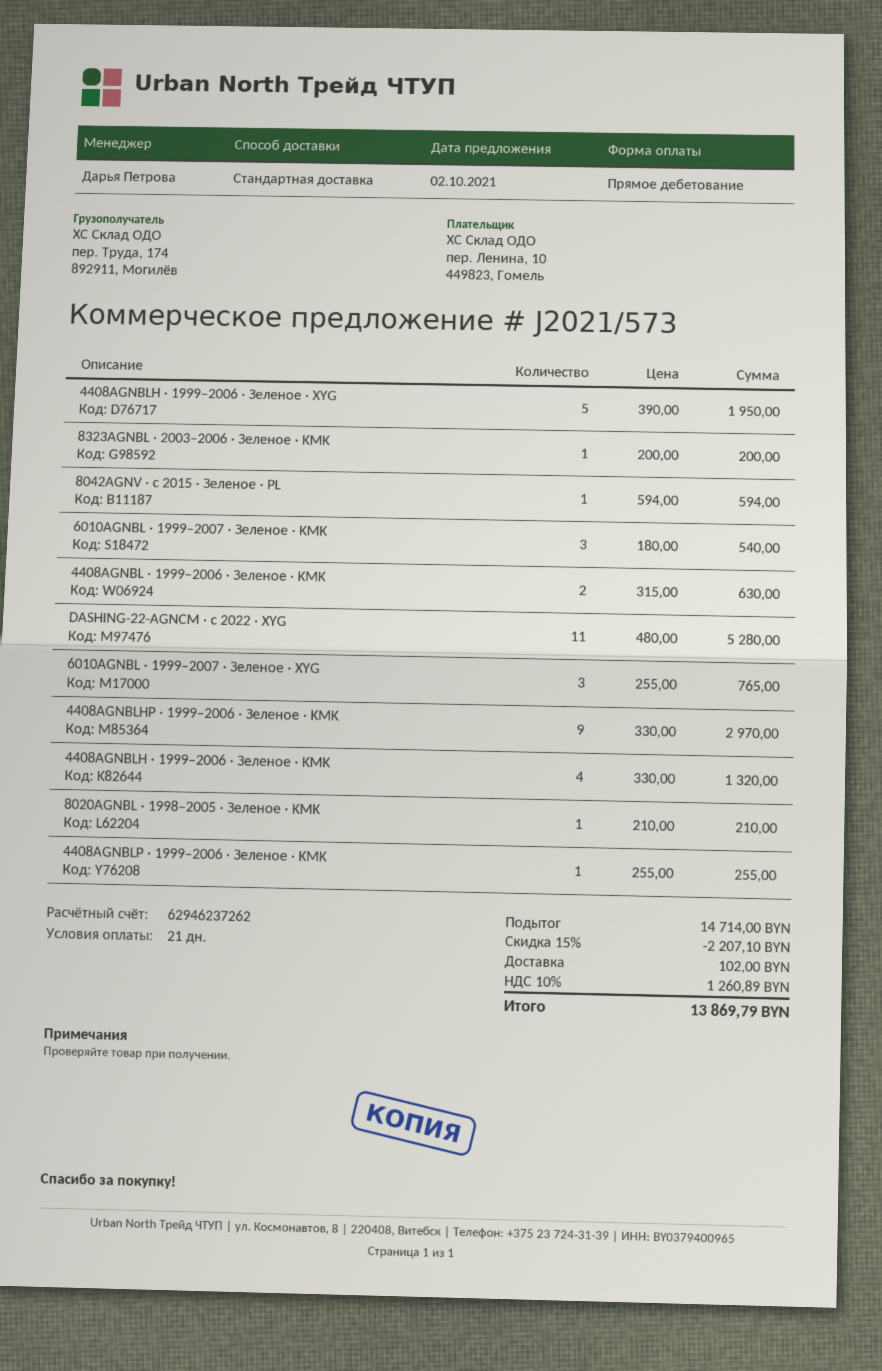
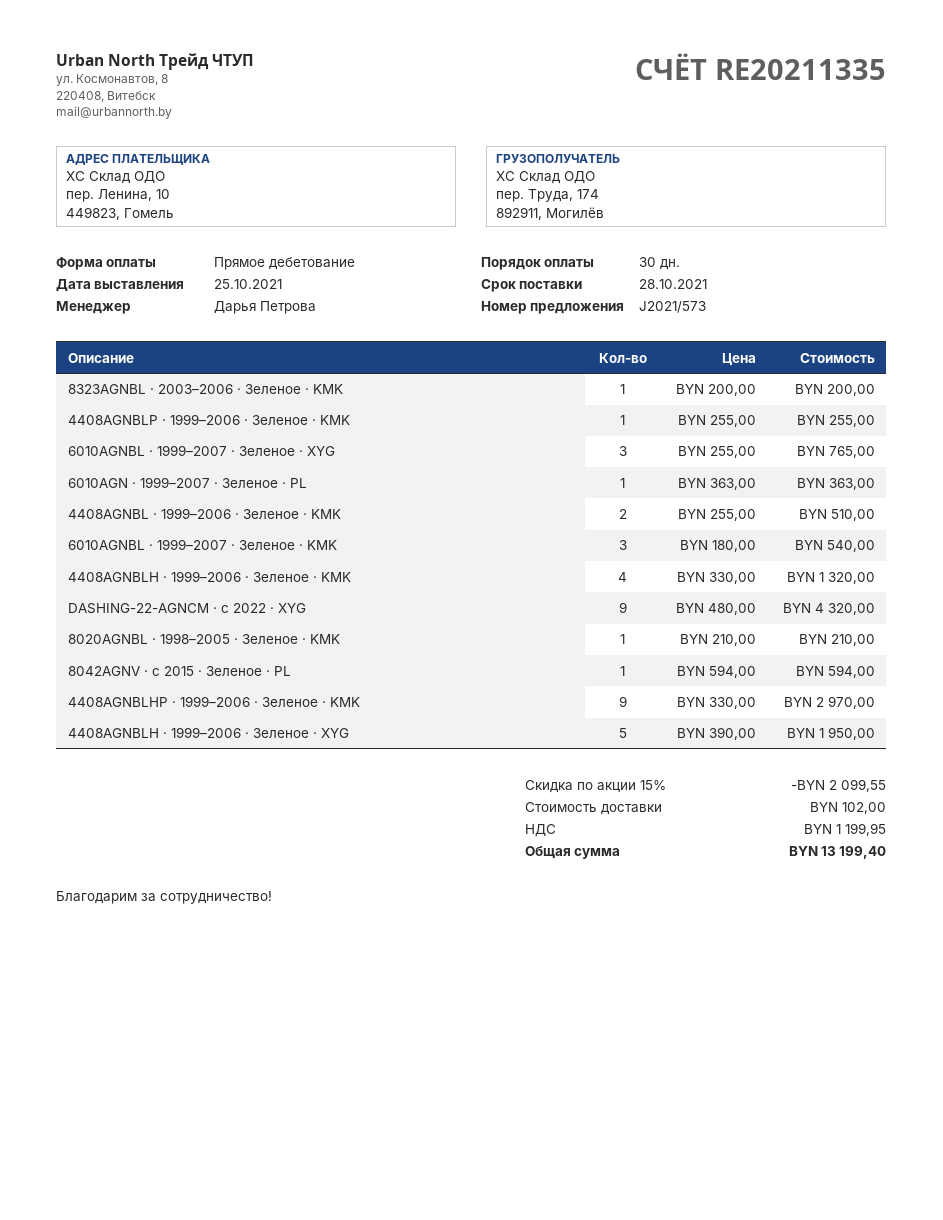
payment terms: 21 days -> 30 days
4408AGNBL · 1999–2006 · Зеленое · KMK: 2 x 315.00 = 630.00 -> 2 x 255.00 = 510.00
DASHING-22-AGNCM · с 2022 · XYG: 11 x 480.00 = 5280.00 -> 9 x 480.00 = 4320.00
6010AGN · 1999–2007 · Зеленое · PL: none -> 1 x 363.00 = 363.00
discount: 15% = 2207.10 -> 15% = 2099.55
tax: 1260.89 -> 1199.95
total: 13869.79 -> 13199.40

